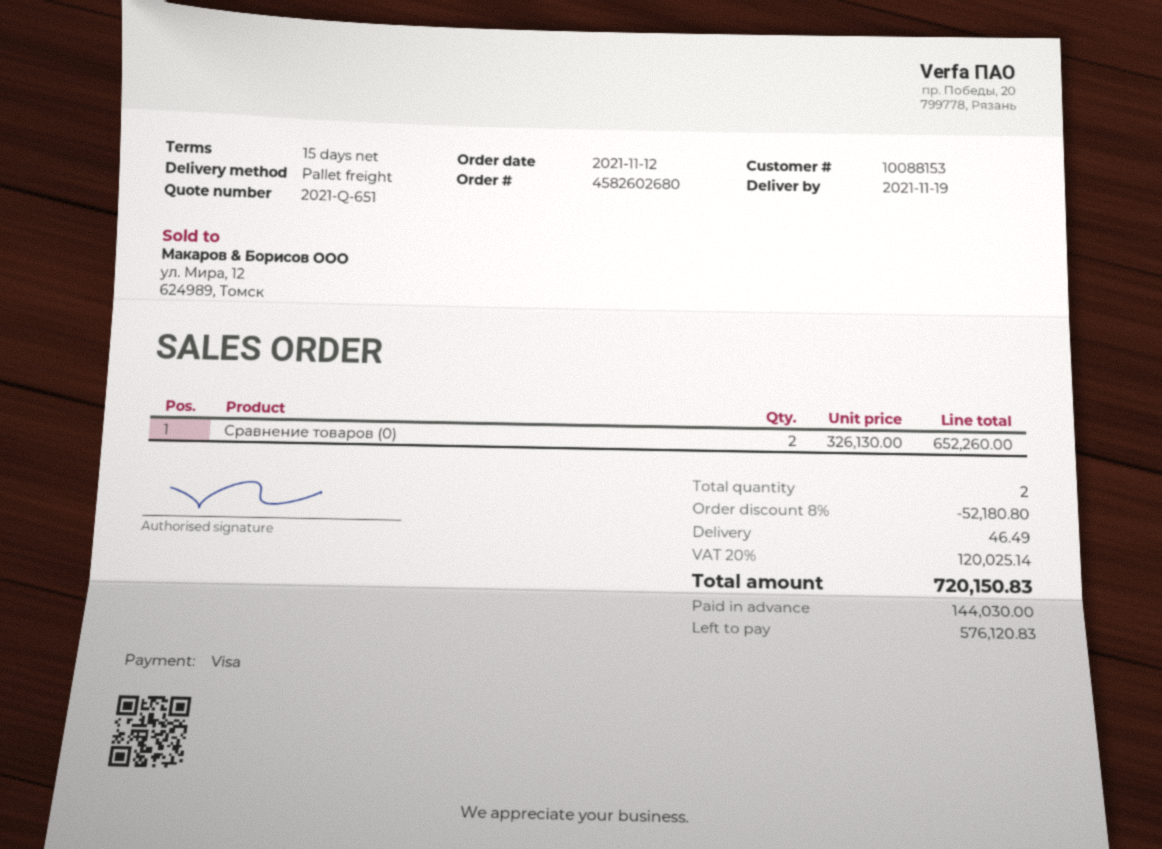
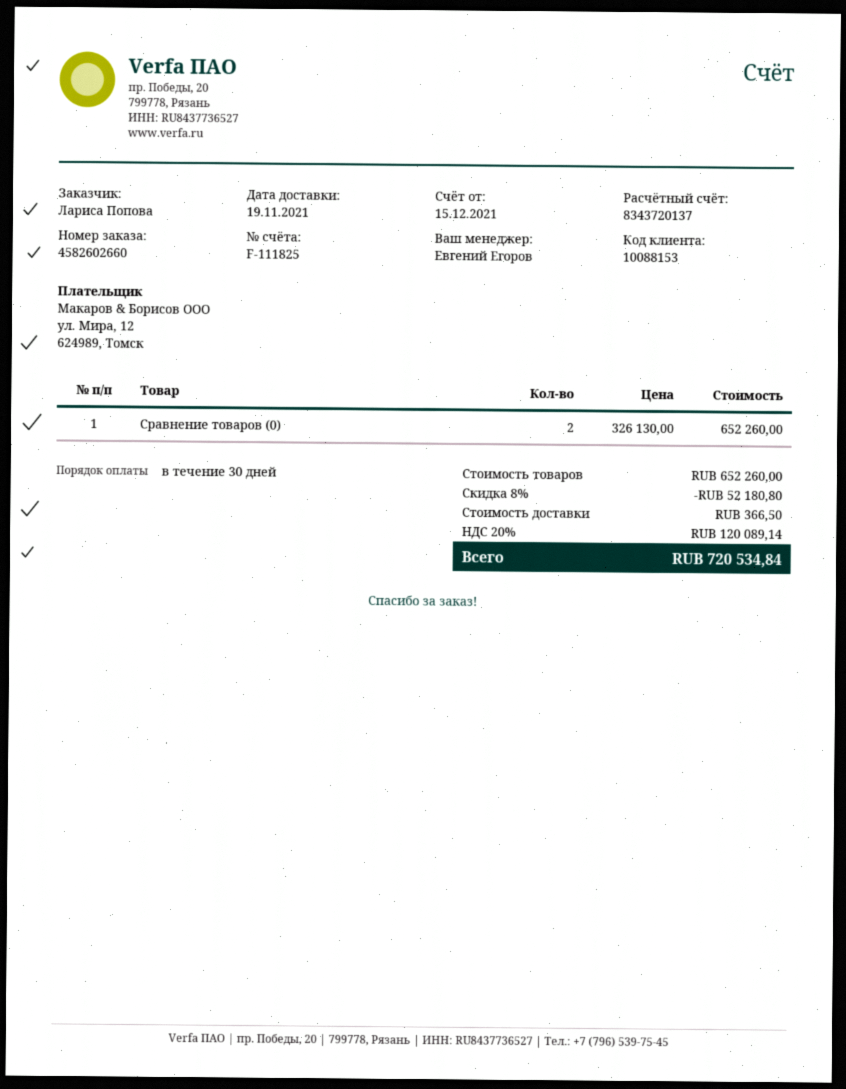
order number: 4582602680 -> 4582602660
payment terms: 15 days -> 30 days
shipping: 46.49 -> 366.50
tax: 20% = 120025.14 -> 20% = 120089.14
total: 720150.83 -> 720534.84

